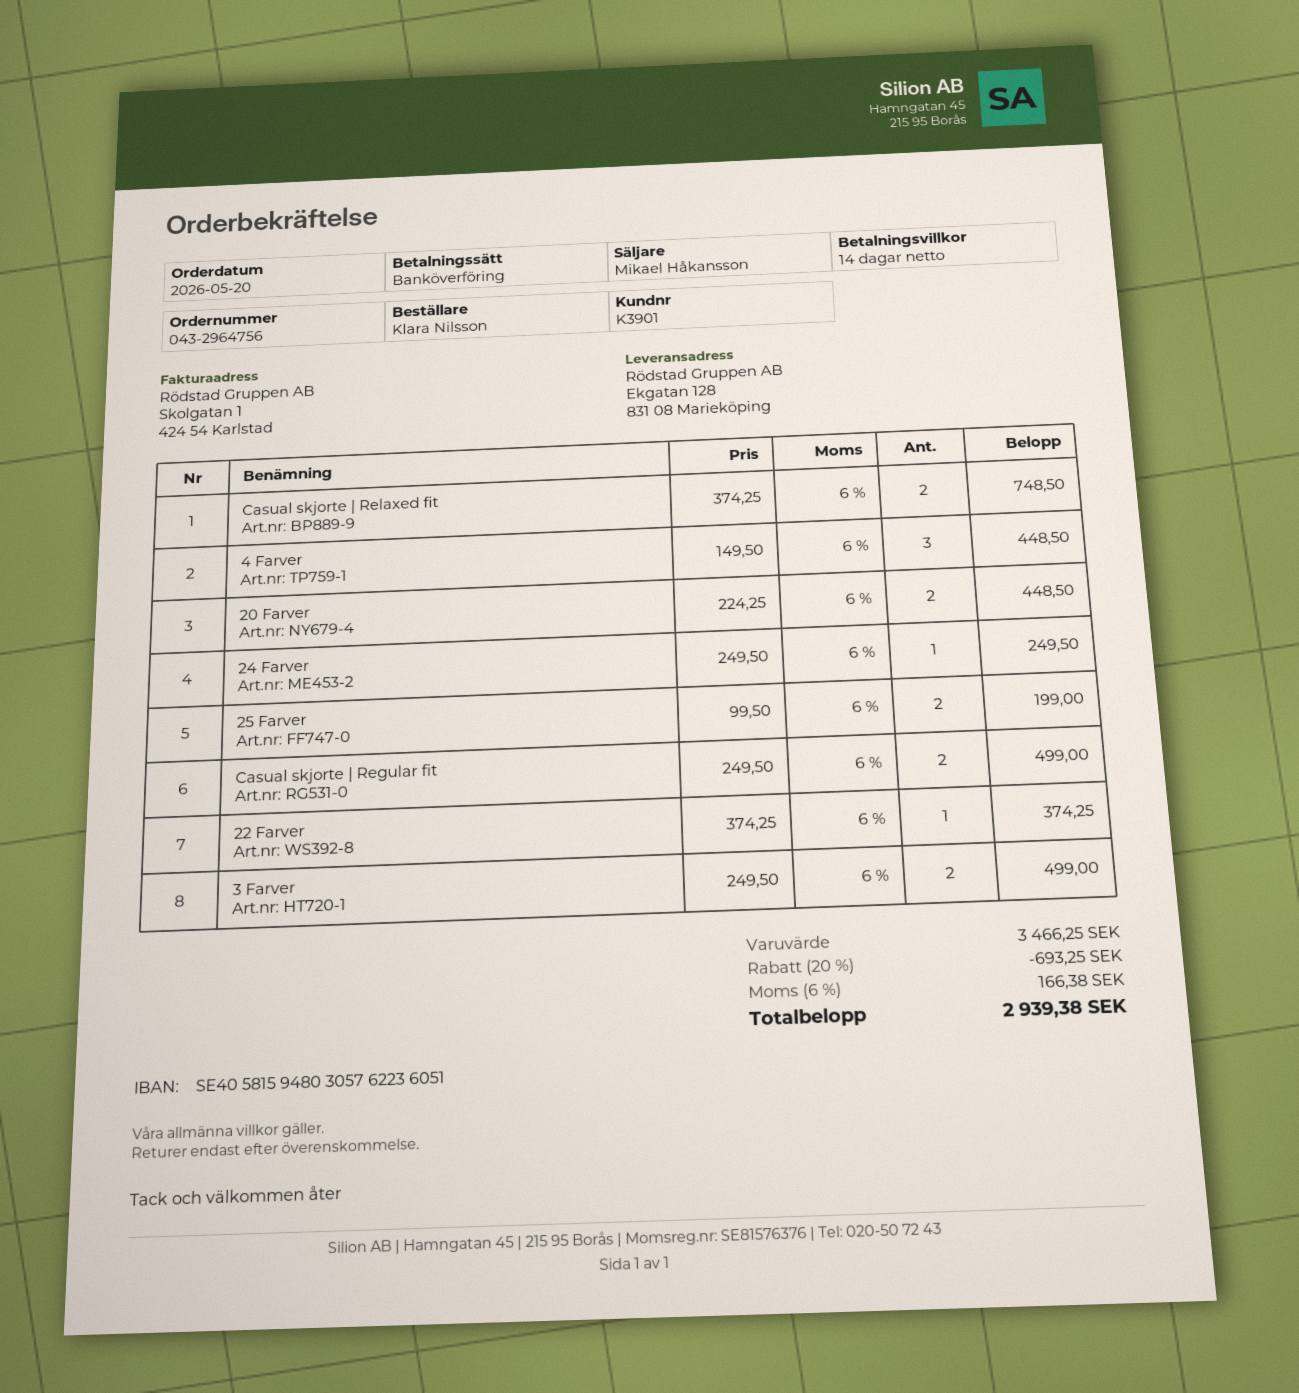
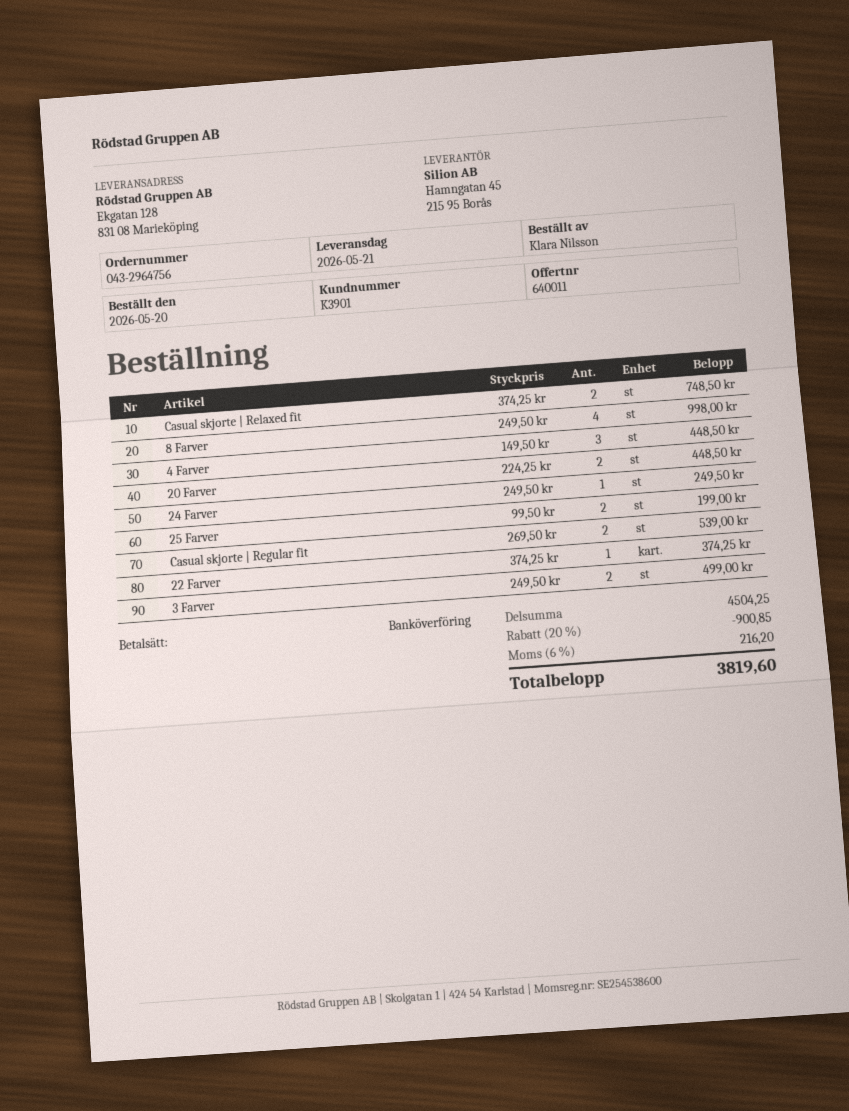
Casual skjorte | Regular fit: 2 x 249.50 = 499.00 -> 2 x 269.50 = 539.00
8 Farver: none -> 4 x 249.50 = 998.00
subtotal: 3466.25 -> 4504.25
discount: 20% = 693.25 -> 20% = 900.85
tax: 6% = 166.38 -> 6% = 216.20
total: 2939.38 -> 3819.60

